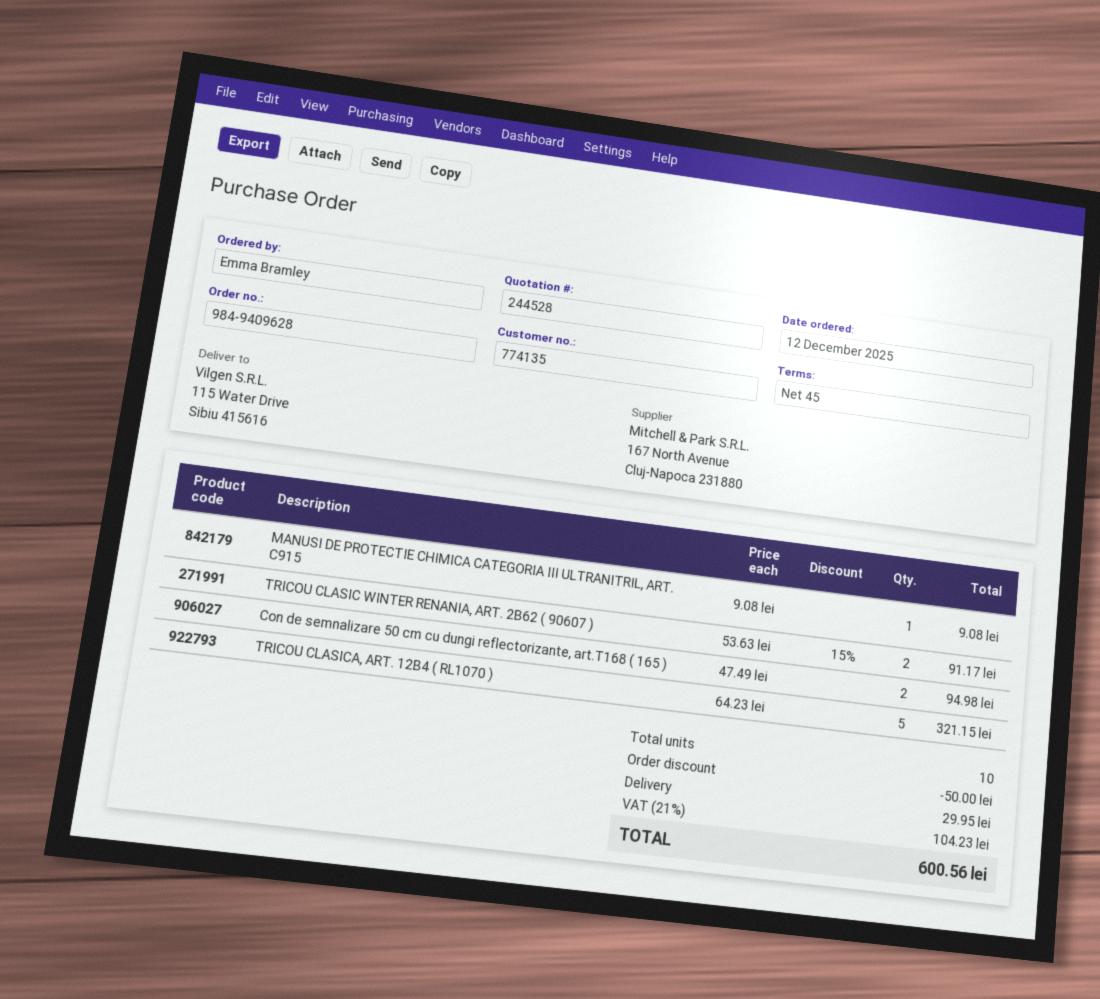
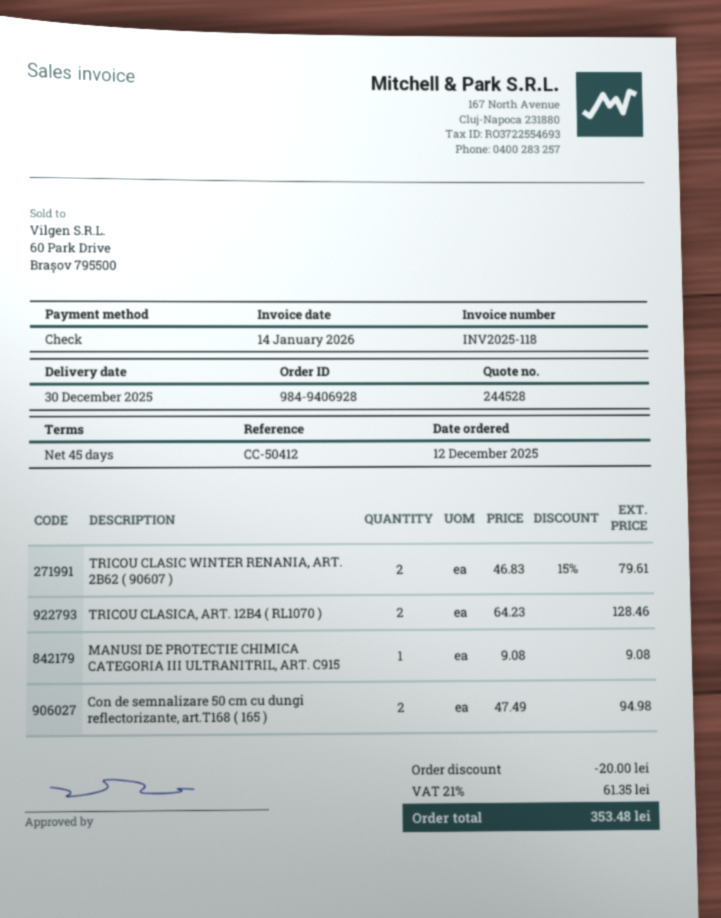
order number: 984-9409628 -> 984-9406928
TRICOU CLASIC WINTER RENANIA, ART. 2B62 ( 90607 ): 2 x 53.63 - 15% = 91.17 -> 2 x 46.83 - 15% = 79.61
TRICOU CLASICA, ART. 12B4 ( RL1070 ): 5 x 64.23 = 321.15 -> 2 x 64.23 = 128.46
discount: 50.00 -> 20.00
shipping: 29.95 -> none
tax: 21% = 104.23 -> 21% = 61.35
total: 600.56 -> 353.48

